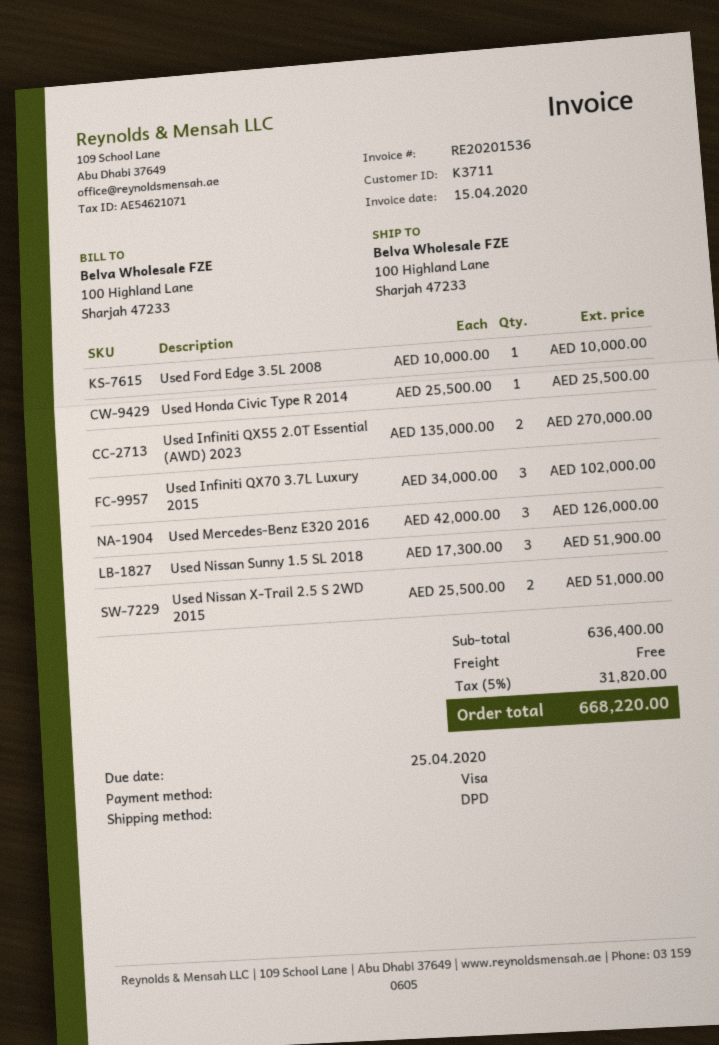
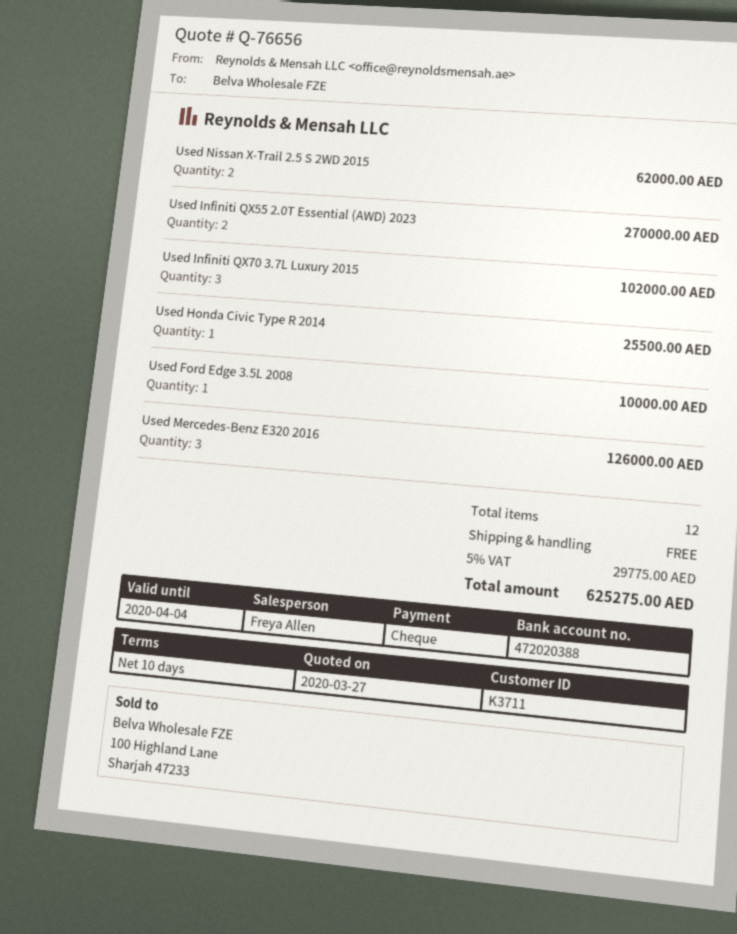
payment method: Visa -> cheque
Used Nissan Sunny 1.5 SL 2018: 3 for 51900.00 -> none
Used Nissan X-Trail 2.5 S 2WD 2015: 2 for 51000.00 -> 2 for 62000.00
tax: 5% = 31820.00 -> 5% = 29775.00
total: 668220.00 -> 625275.00

